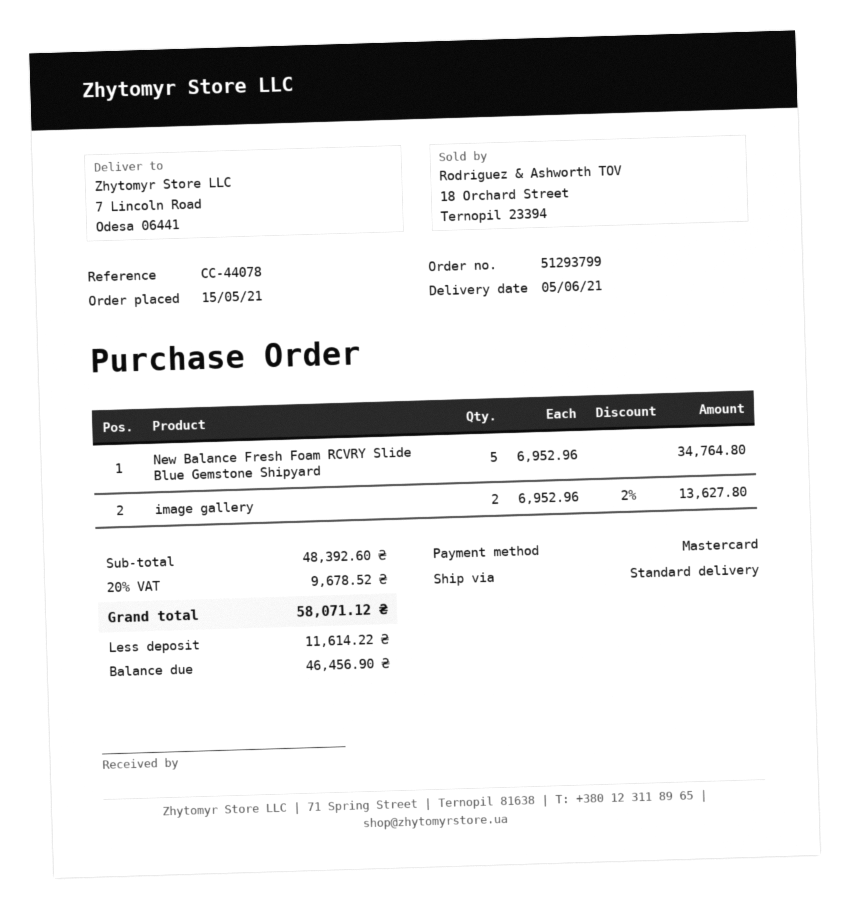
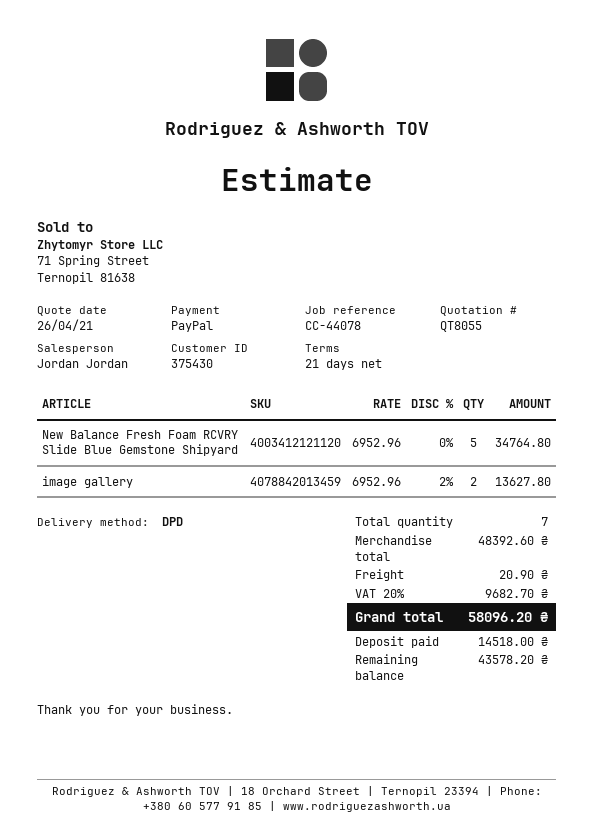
payment method: Mastercard -> PayPal
shipping method: standard -> DPD
shipping: none -> 20.90
tax: 20% = 9678.52 -> 20% = 9682.70
total: 58071.12 -> 58096.20
deposit: 11614.22 -> 14518.00
balance: 46456.90 -> 43578.20

